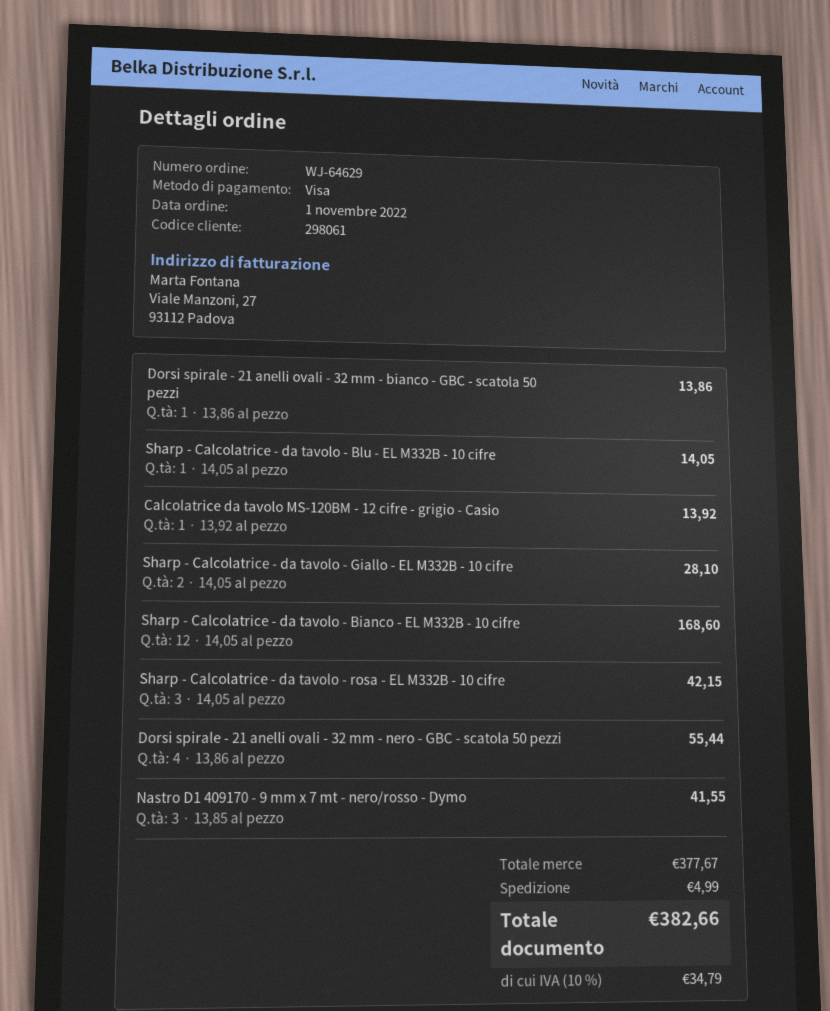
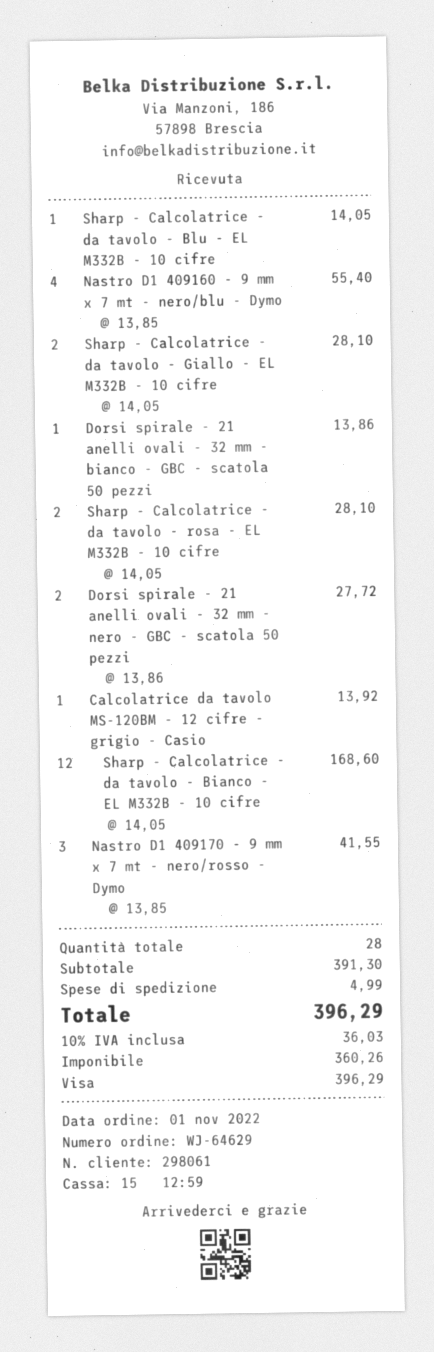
Sharp - Calcolatrice - da tavolo - rosa - EL M332B - 10 cifre: 3 x 14.05 = 42.15 -> 2 x 14.05 = 28.10
Dorsi spirale - 21 anelli ovali - 32 mm - nero - GBC - scatola 50 pezzi: 4 x 13.86 = 55.44 -> 2 x 13.86 = 27.72
Nastro D1 409160 - 9 mm x 7 mt - nero/blu - Dymo: none -> 4 x 13.85 = 55.40
subtotal: 377.67 -> 391.30
tax: 10% = 34.79 -> 10% = 36.03
total: 382.66 -> 396.29

